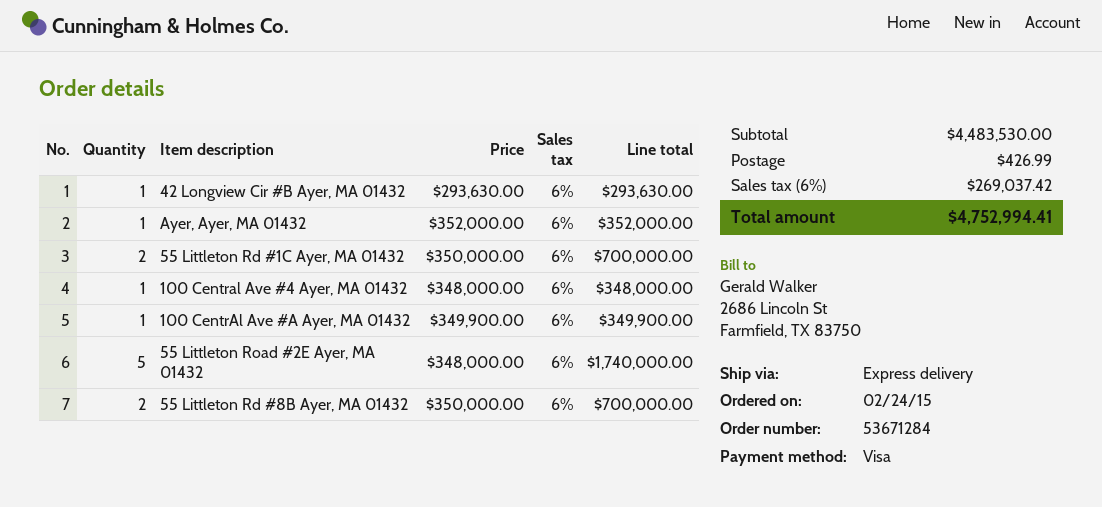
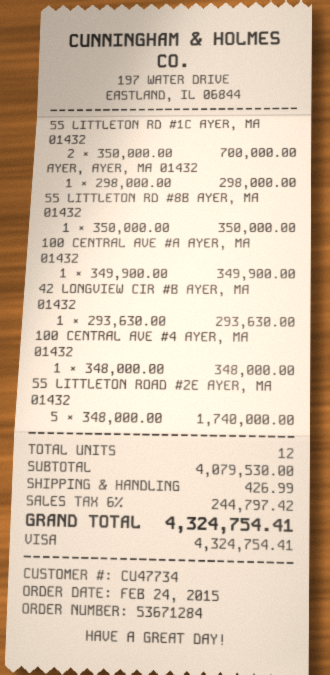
Ayer, Ayer, MA 01432: 1 x 352000.00 = 352000.00 -> 1 x 298000.00 = 298000.00
55 Littleton Rd #8B Ayer, MA 01432: 2 x 350000.00 = 700000.00 -> 1 x 350000.00 = 350000.00
subtotal: 4483530.00 -> 4079530.00
tax: 6% = 269037.42 -> 6% = 244797.42
total: 4752994.41 -> 4324754.41

